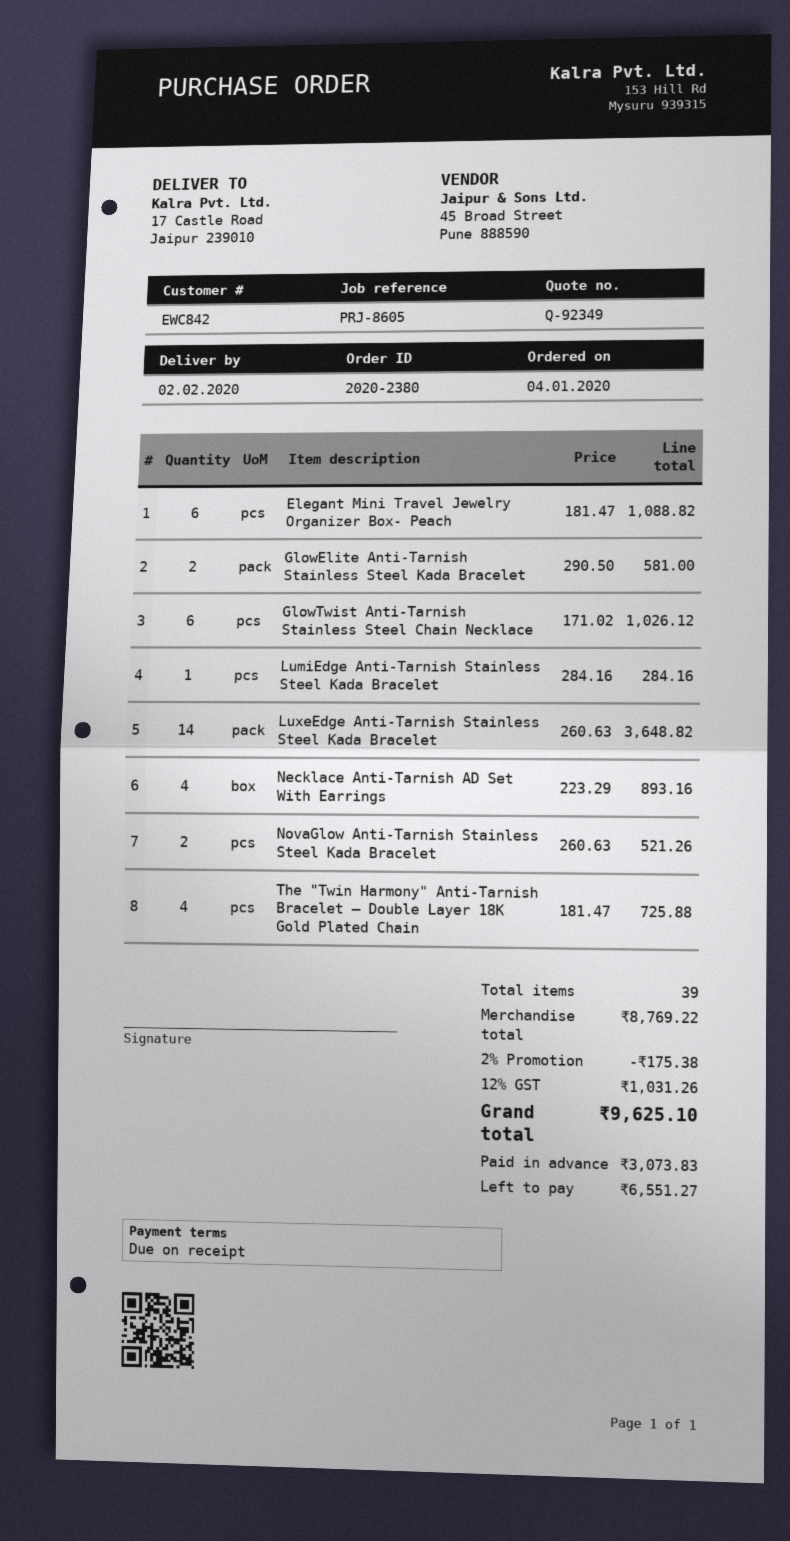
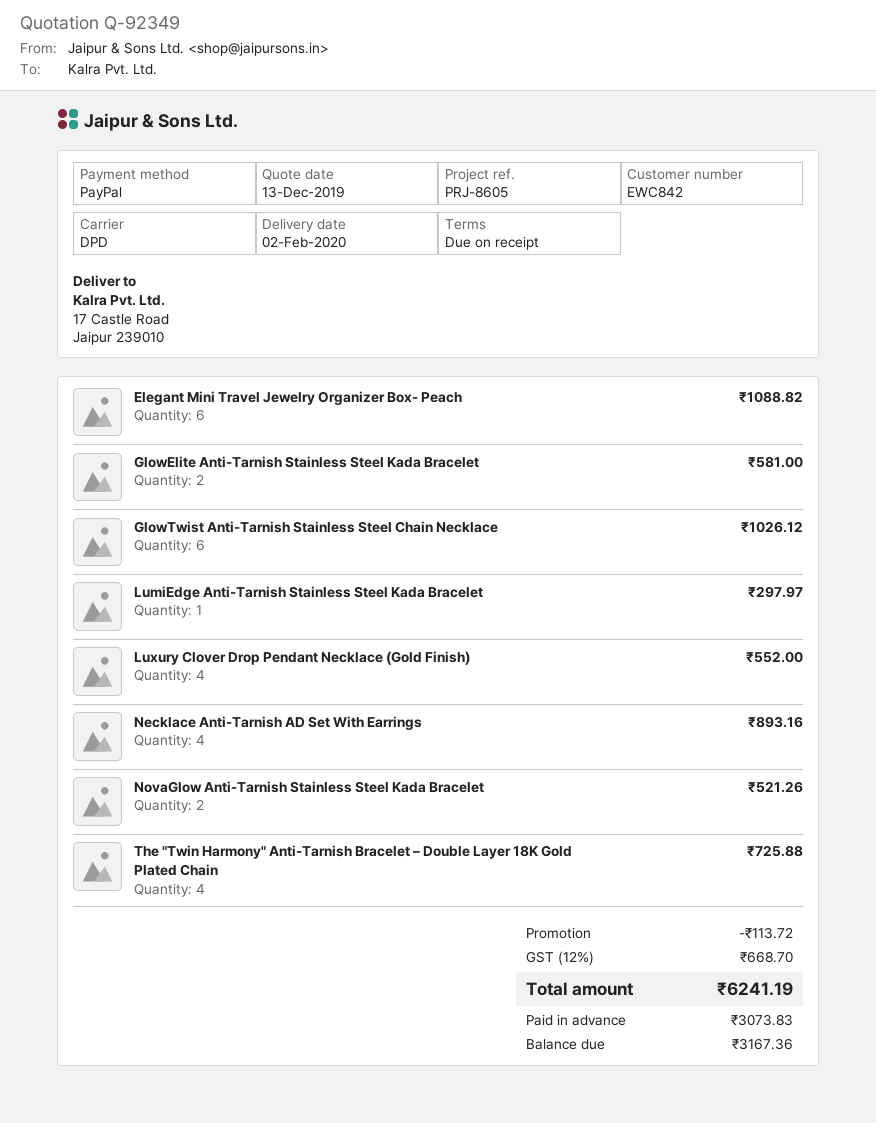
LumiEdge Anti-Tarnish Stainless Steel Kada Bracelet: 1 for 284.16 -> 1 for 297.97
LuxeEdge Anti-Tarnish Stainless Steel Kada Bracelet: 14 for 3648.82 -> none
Luxury Clover Drop Pendant Necklace (Gold Finish): none -> 4 for 552.00
discount: 175.38 -> 113.72
tax: 12% = 1031.26 -> 12% = 668.70
total: 9625.10 -> 6241.19
balance: 6551.27 -> 3167.36

